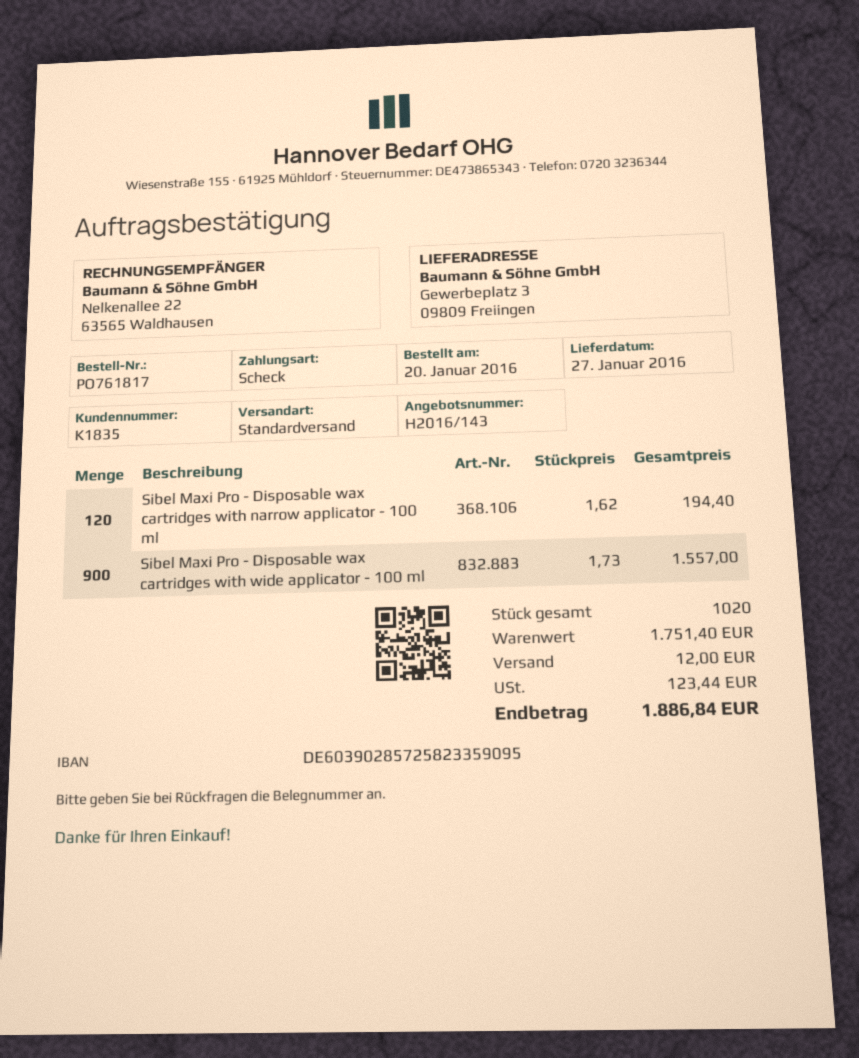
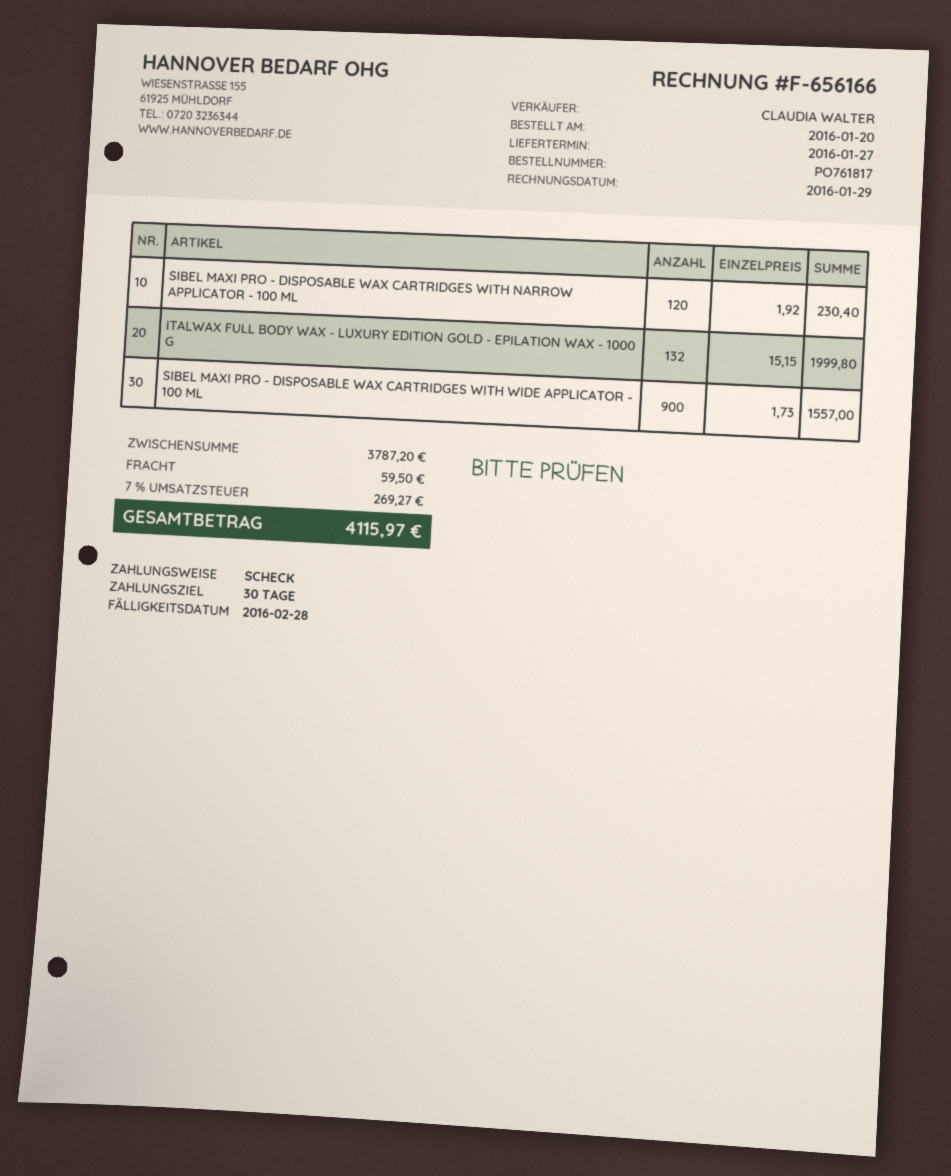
Sibel Maxi Pro - Disposable wax cartridges with narrow applicator - 100 ml: 120 x 1.62 = 194.40 -> 120 x 1.92 = 230.40
ITALWAX FULL BODY WAX - LUXURY EDITION GOLD - EPILATION WAX - 1000 G: none -> 132 x 15.15 = 1999.80
subtotal: 1751.40 -> 3787.20
shipping: 12.00 -> 59.50
tax: 123.44 -> 269.27
total: 1886.84 -> 4115.97

